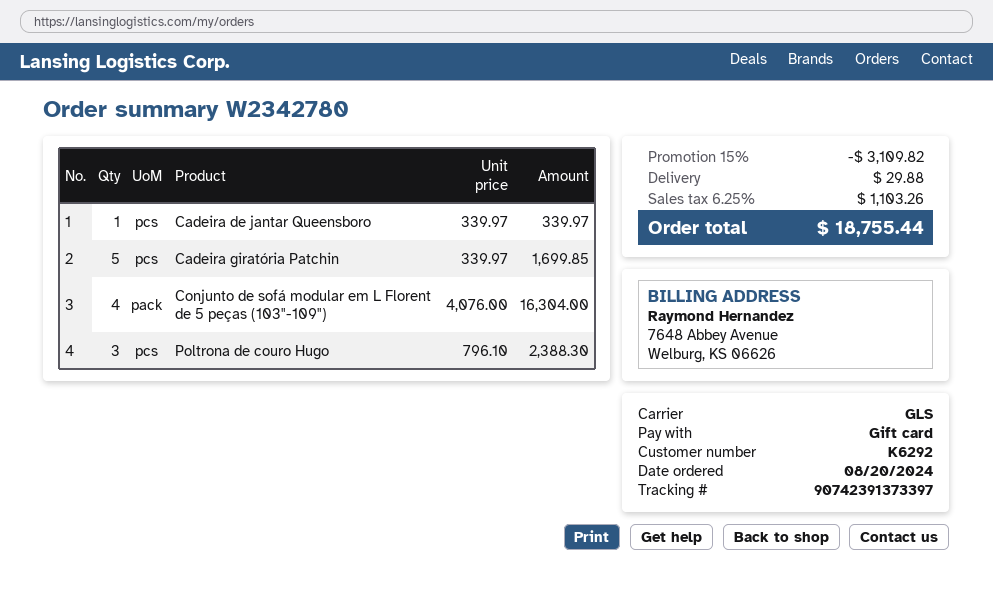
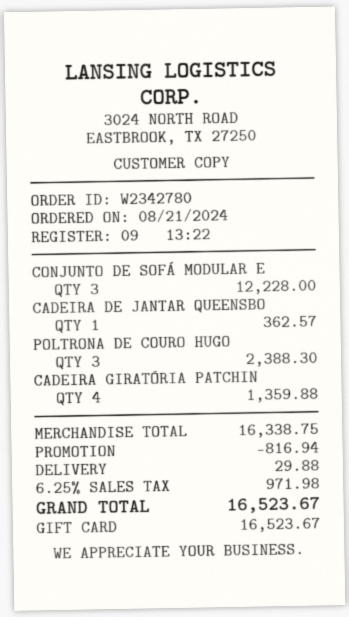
order date: 2024-08-20 -> 2024-08-21
Cadeira de jantar Queensboro: 1 for 339.97 -> 1 for 362.57
Cadeira giratória Patchin: 5 for 1699.85 -> 4 for 1359.88
Conjunto de sofá modular em L Florent de 5 peças (103"-109"): 4 for 16304.00 -> 3 for 12228.00
discount: 3109.82 -> 816.94
tax: 6.25% = 1103.26 -> 6.25% = 971.98
total: 18755.44 -> 16523.67

